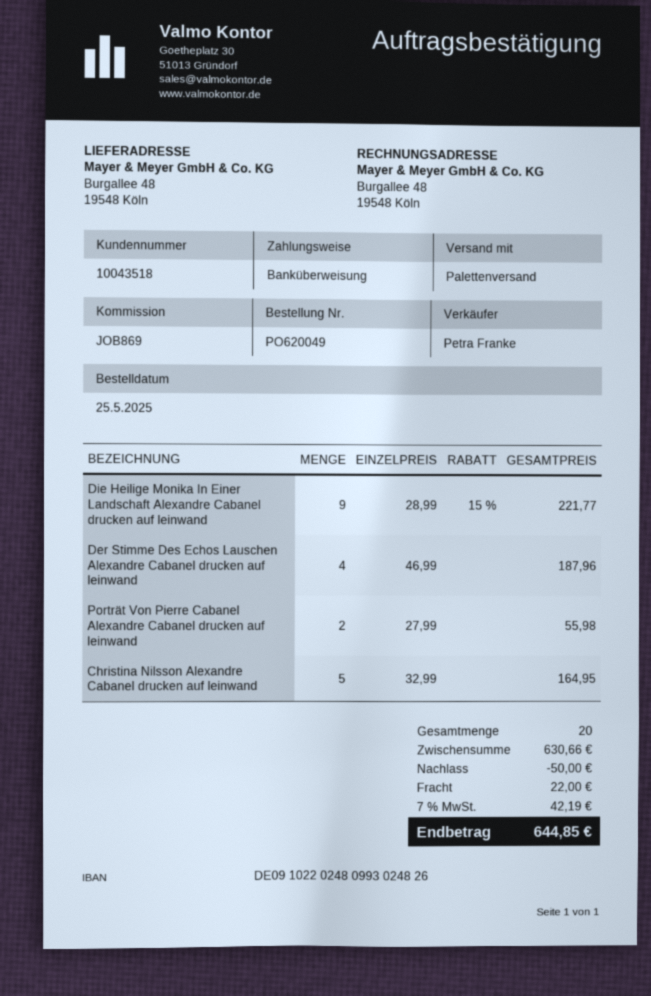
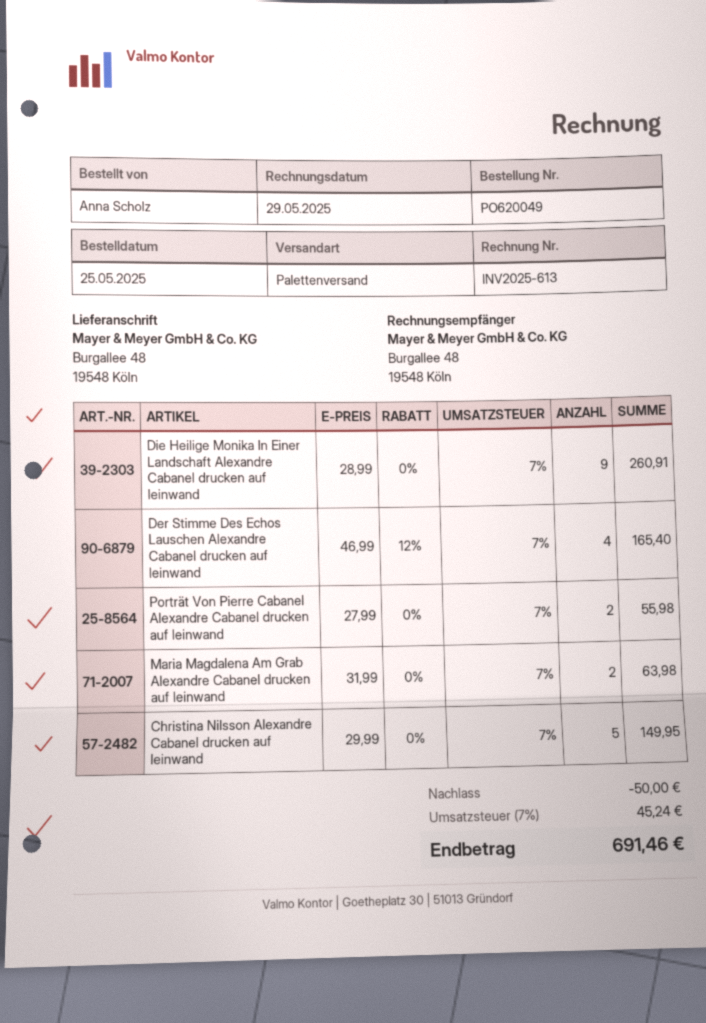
Die Heilige Monika In Einer Landschaft Alexandre Cabanel drucken auf leinwand: 9 x 28.99 - 15% = 221.77 -> 9 x 28.99 = 260.91
Der Stimme Des Echos Lauschen Alexandre Cabanel drucken auf leinwand: 4 x 46.99 = 187.96 -> 4 x 46.99 - 12% = 165.40
Christina Nilsson Alexandre Cabanel drucken auf leinwand: 5 x 32.99 = 164.95 -> 5 x 29.99 = 149.95
Maria Magdalena Am Grab Alexandre Cabanel drucken auf leinwand: none -> 2 x 31.99 = 63.98
shipping: 22.00 -> none
tax: 7% = 42.19 -> 7% = 45.24
total: 644.85 -> 691.46

